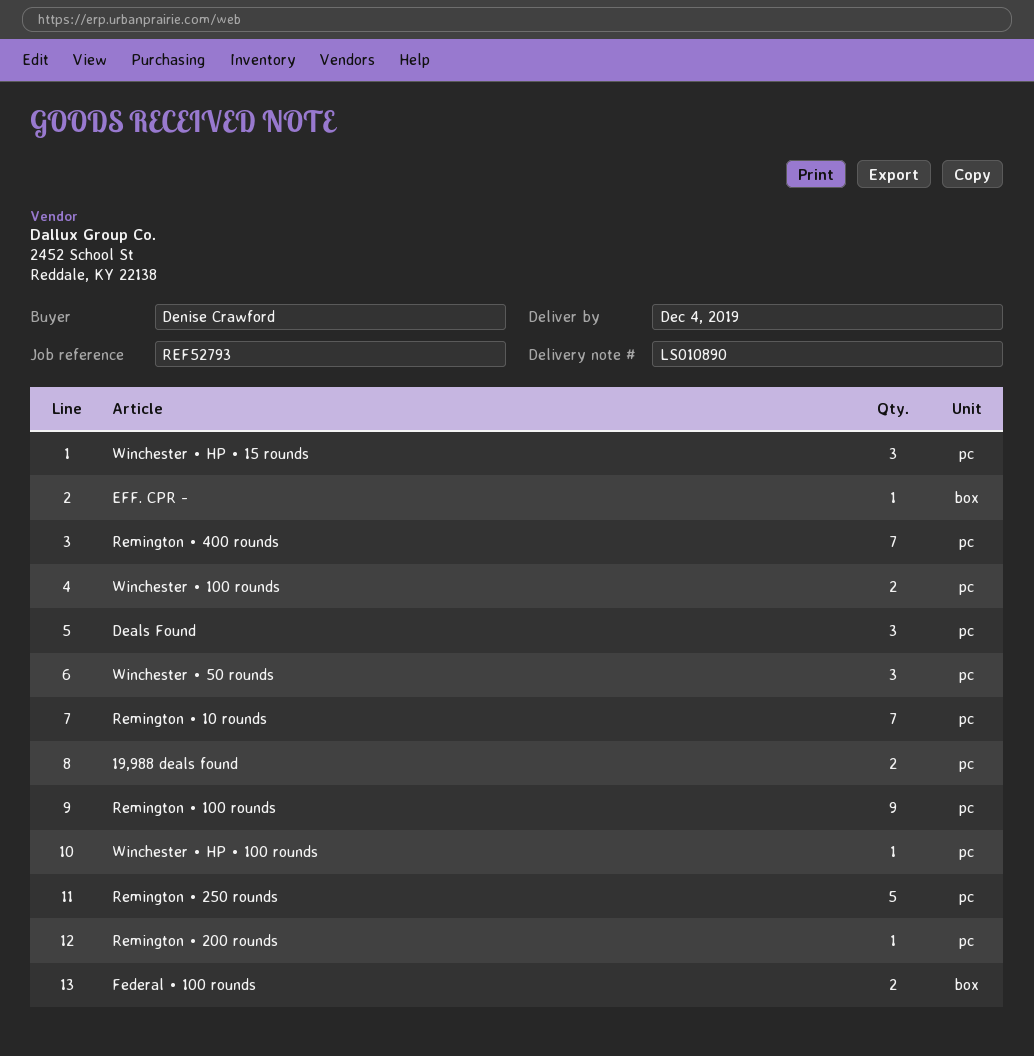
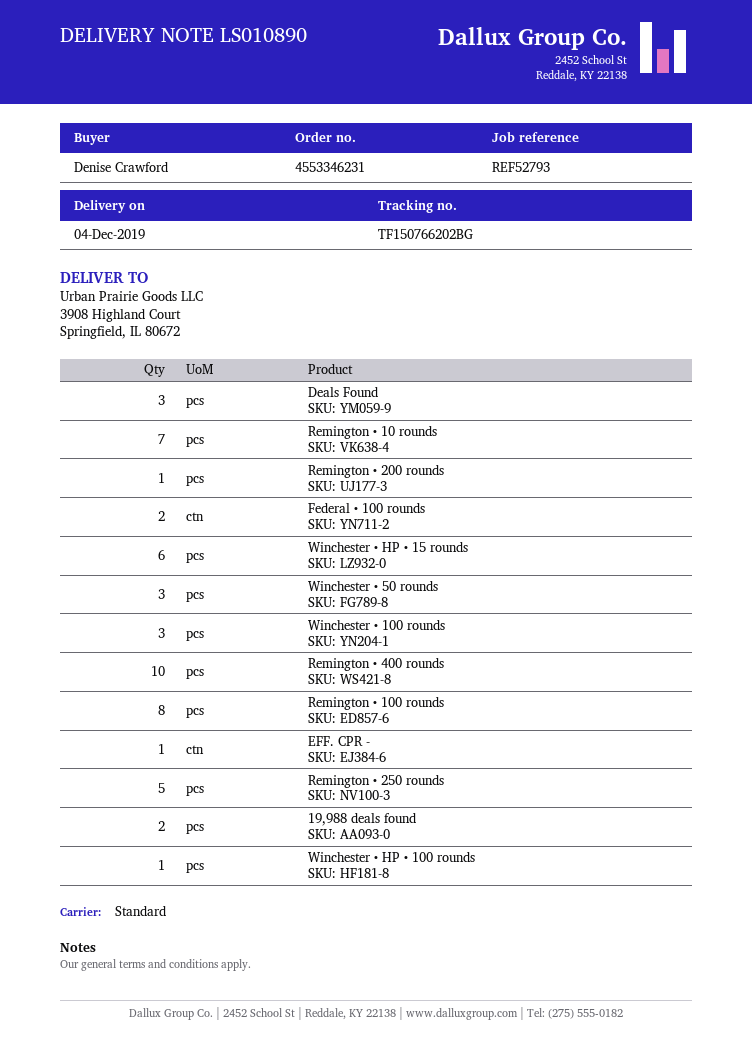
Winchester • HP • 15 rounds: 3 -> 6
Remington • 400 rounds: 7 -> 10
Winchester • 100 rounds: 2 -> 3
Remington • 100 rounds: 9 -> 8

